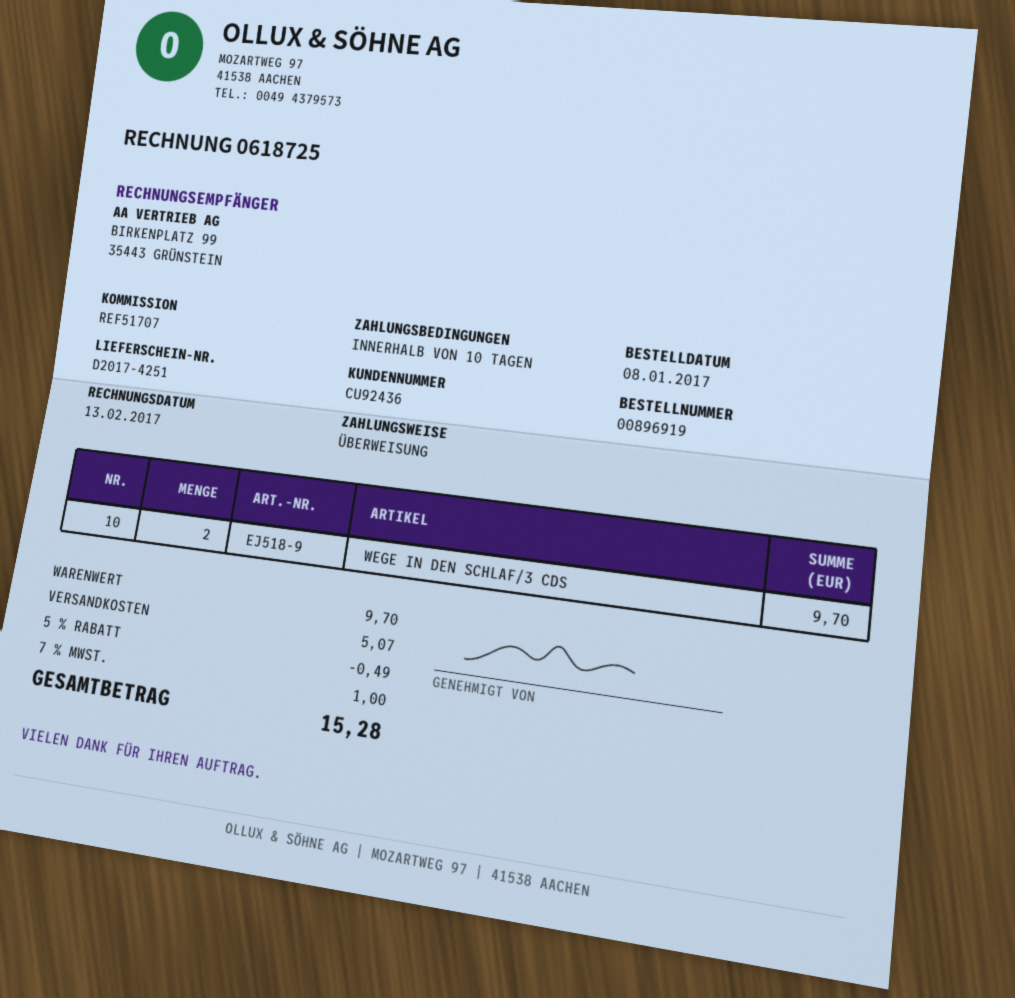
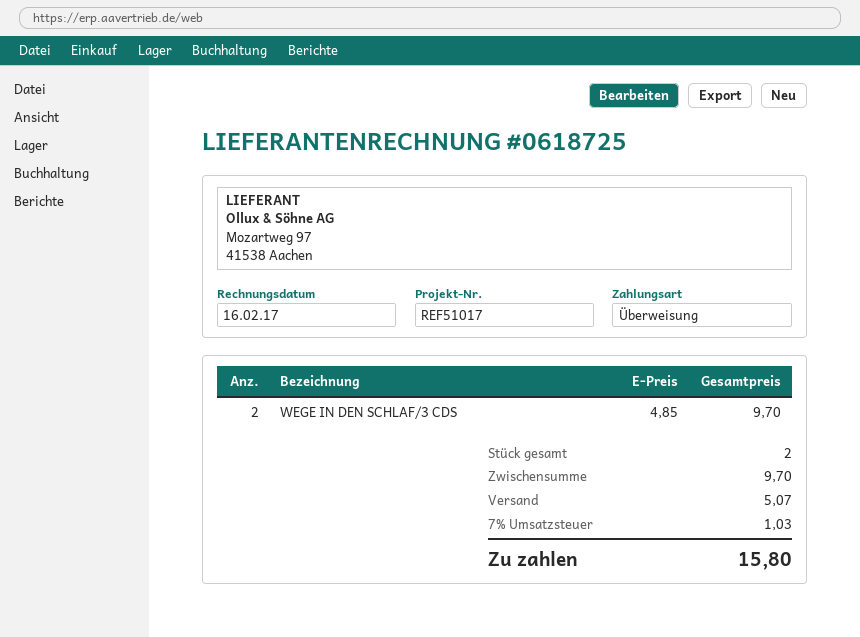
invoice date: 2017-02-13 -> 2017-02-16
reference: REF51707 -> REF51017
discount: 5% = 0.49 -> none
tax: 7% = 1.00 -> 7% = 1.03
total: 15.28 -> 15.80

